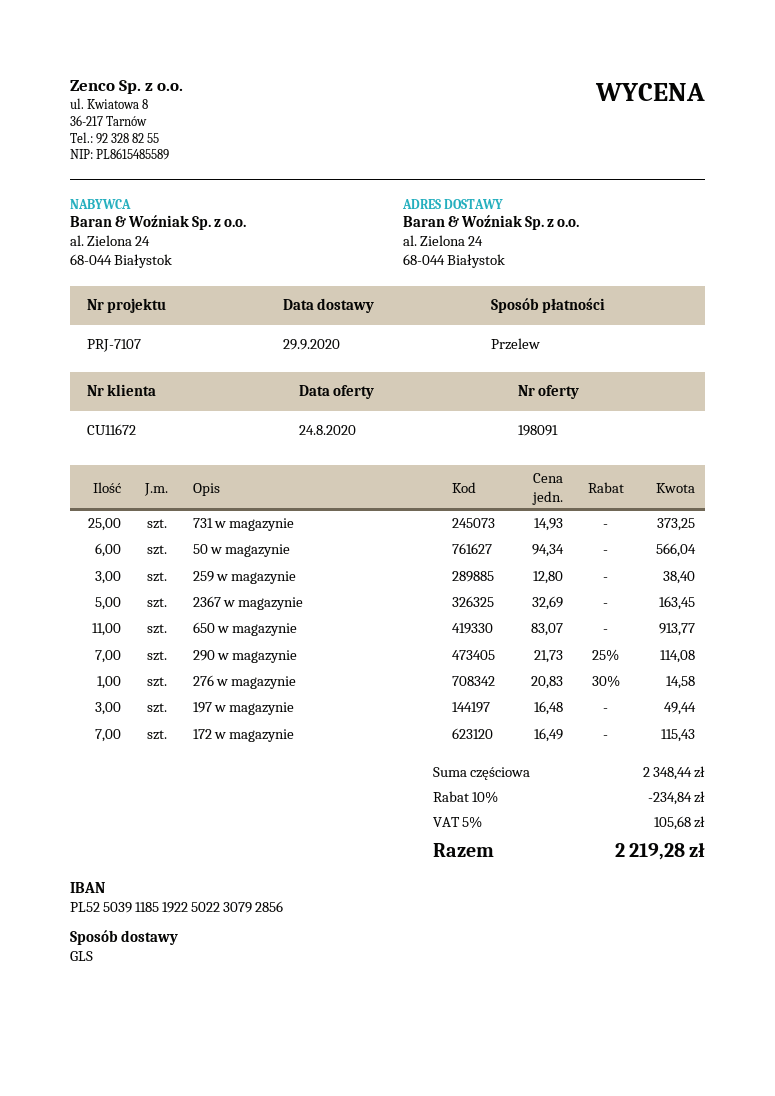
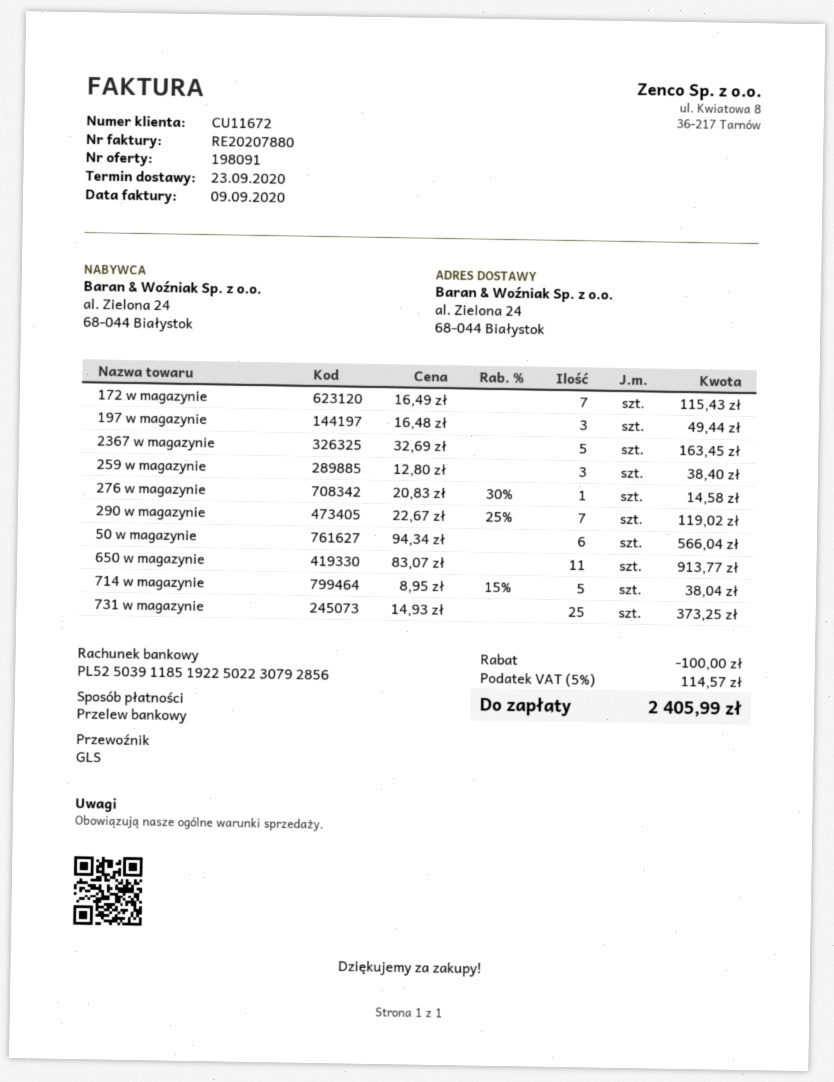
delivery date: 2020-09-29 -> 2020-09-23
290 w magazynie: 7 x 21.73 - 25% = 114.08 -> 7 x 22.67 - 25% = 119.02
714 w magazynie: none -> 5 x 8.95 - 15% = 38.04
discount: 234.84 -> 100.00
tax: 5% = 105.68 -> 5% = 114.57
total: 2219.28 -> 2405.99

